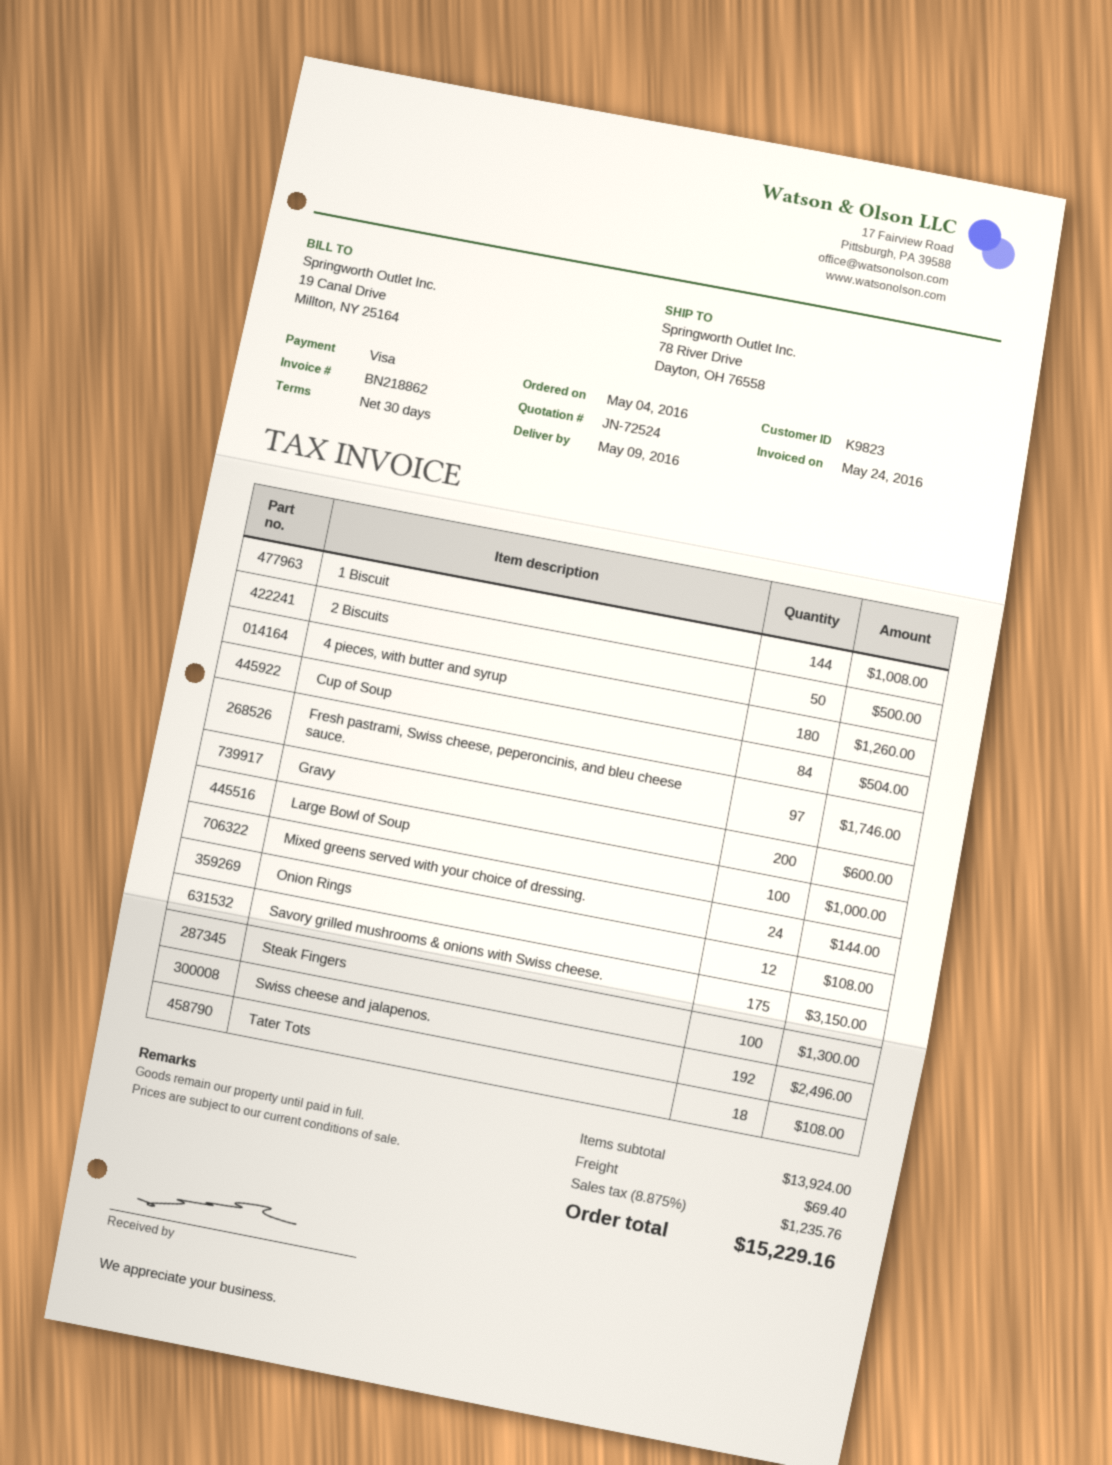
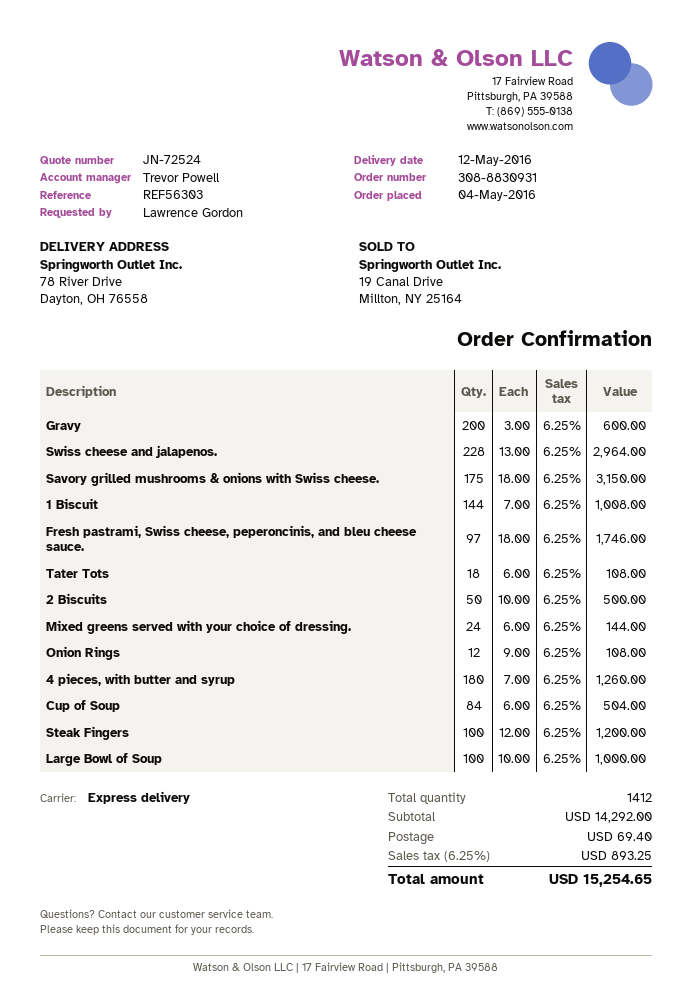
delivery date: 2016-05-09 -> 2016-05-12
Steak Fingers: 100 for 1300.00 -> 100 for 1200.00
Swiss cheese and jalapenos.: 192 for 2496.00 -> 228 for 2964.00
subtotal: 13924.00 -> 14292.00
tax: 8.875% = 1235.76 -> 6.25% = 893.25
total: 15229.16 -> 15254.65

